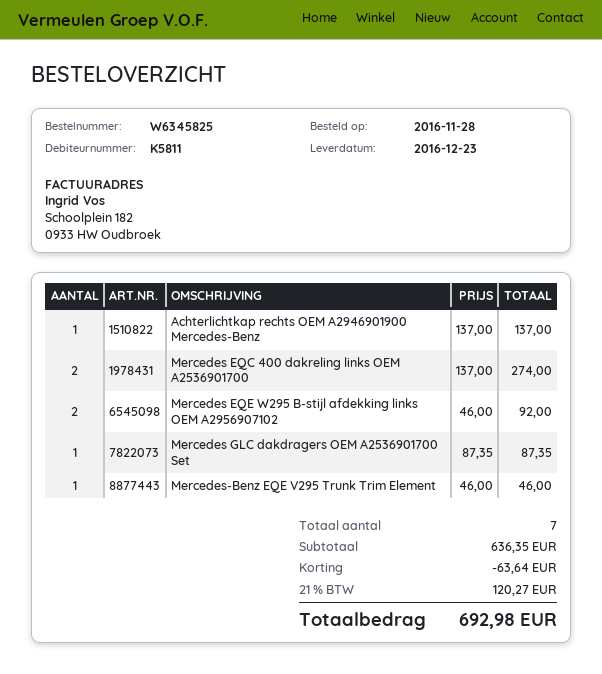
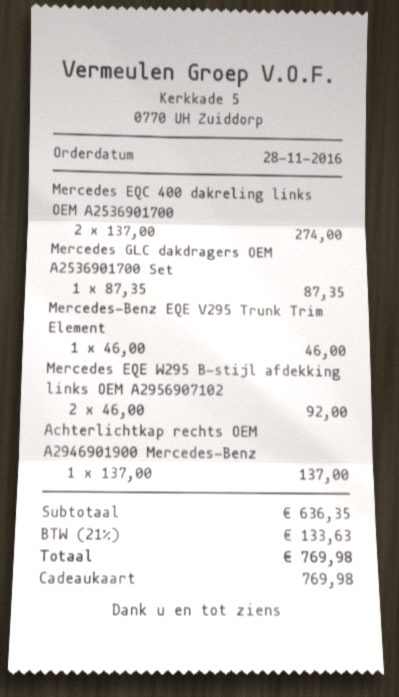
discount: 63.64 -> none
tax: 21% = 120.27 -> 21% = 133.63
total: 692.98 -> 769.98

